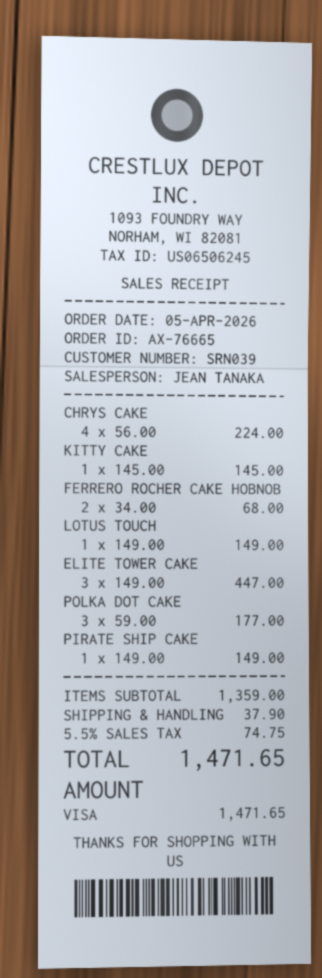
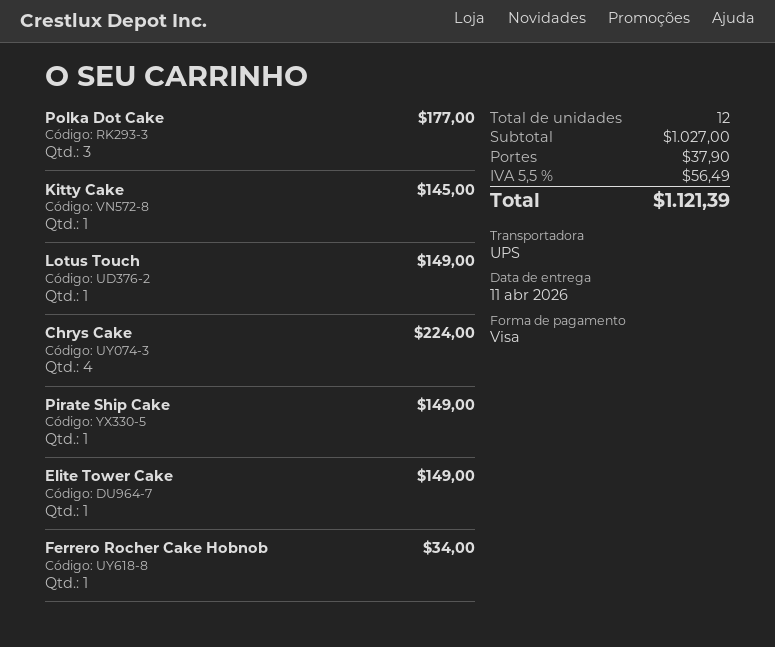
FERRERO ROCHER CAKE HOBNOB: 2 for 68.00 -> 1 for 34.00
ELITE TOWER CAKE: 3 for 447.00 -> 1 for 149.00
subtotal: 1359.00 -> 1027.00
tax: 5.5% = 74.75 -> 5.5% = 56.49
total: 1471.65 -> 1121.39

